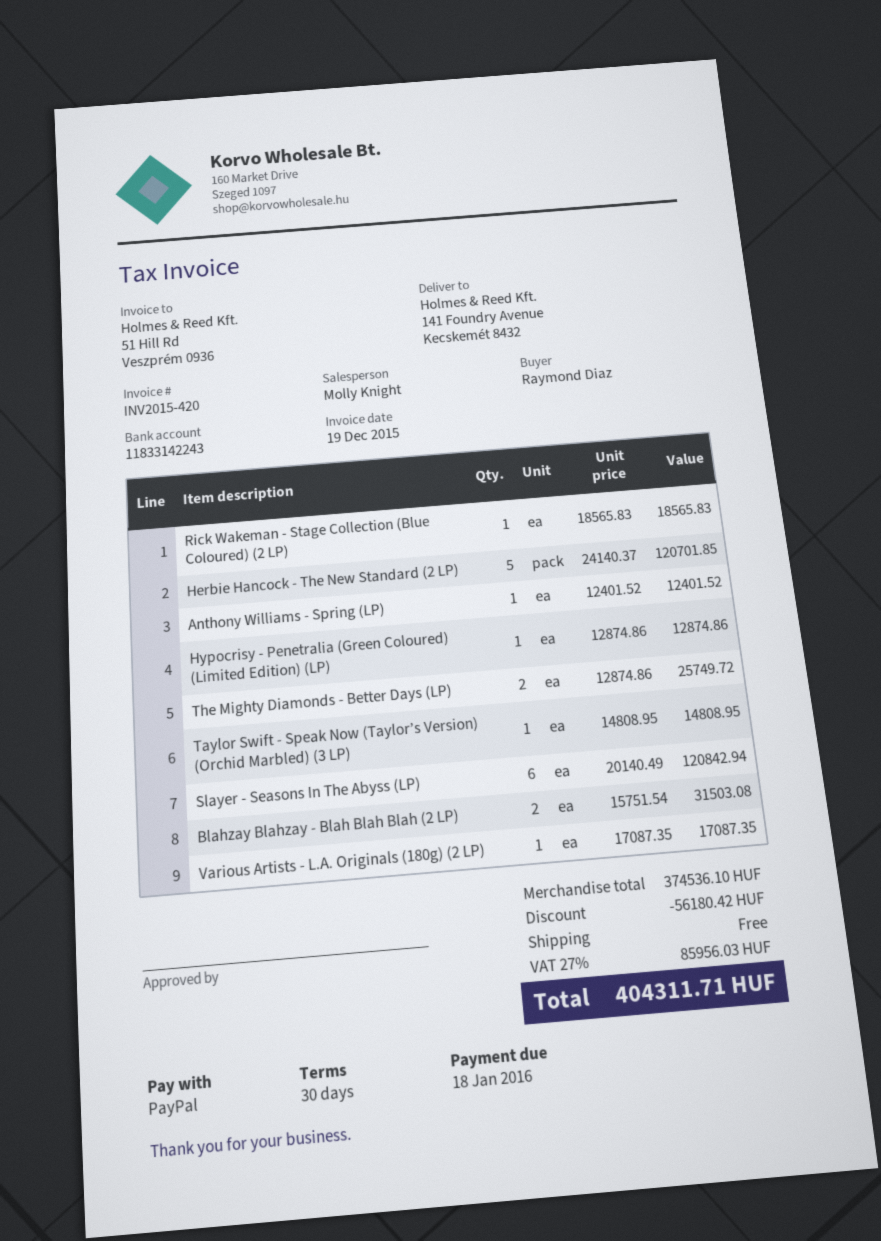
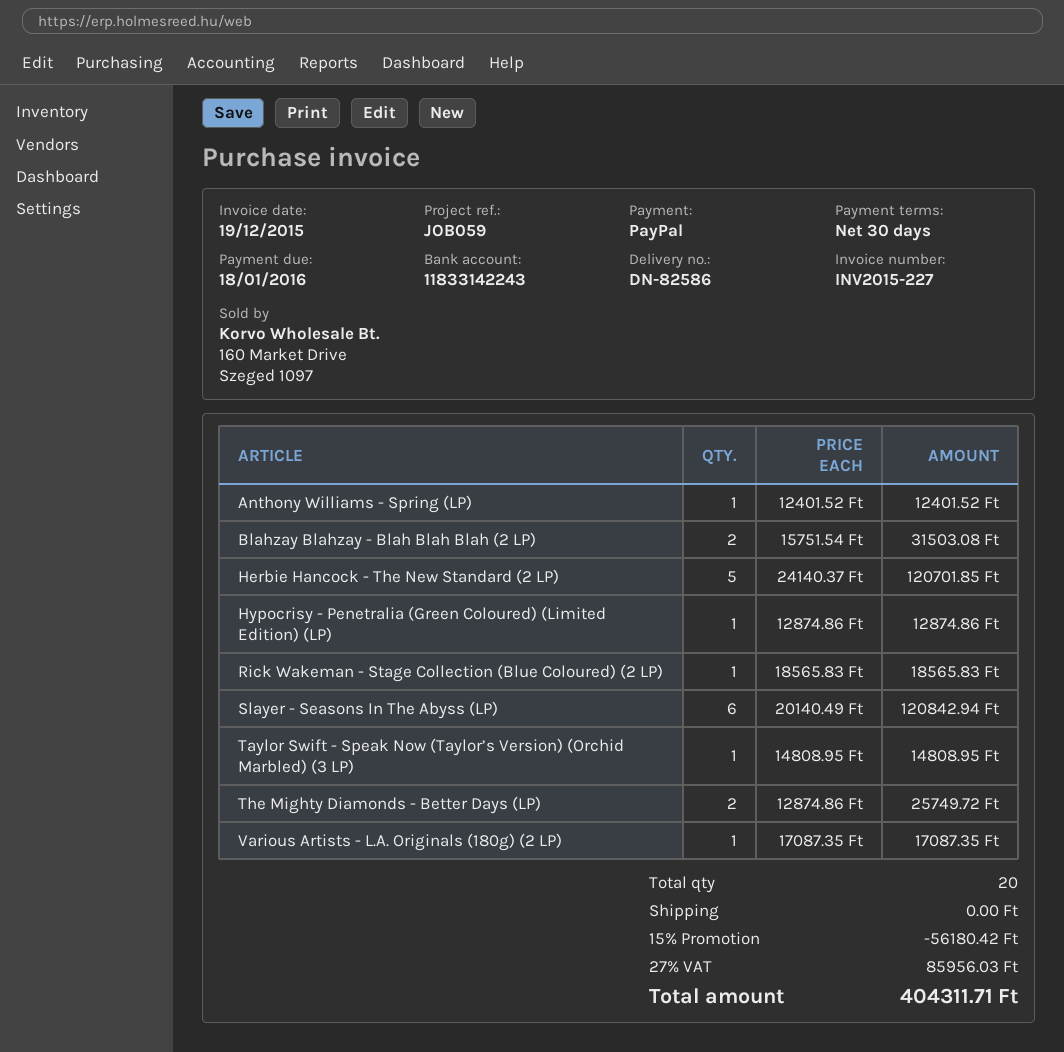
invoice number: INV2015-420 -> INV2015-227

